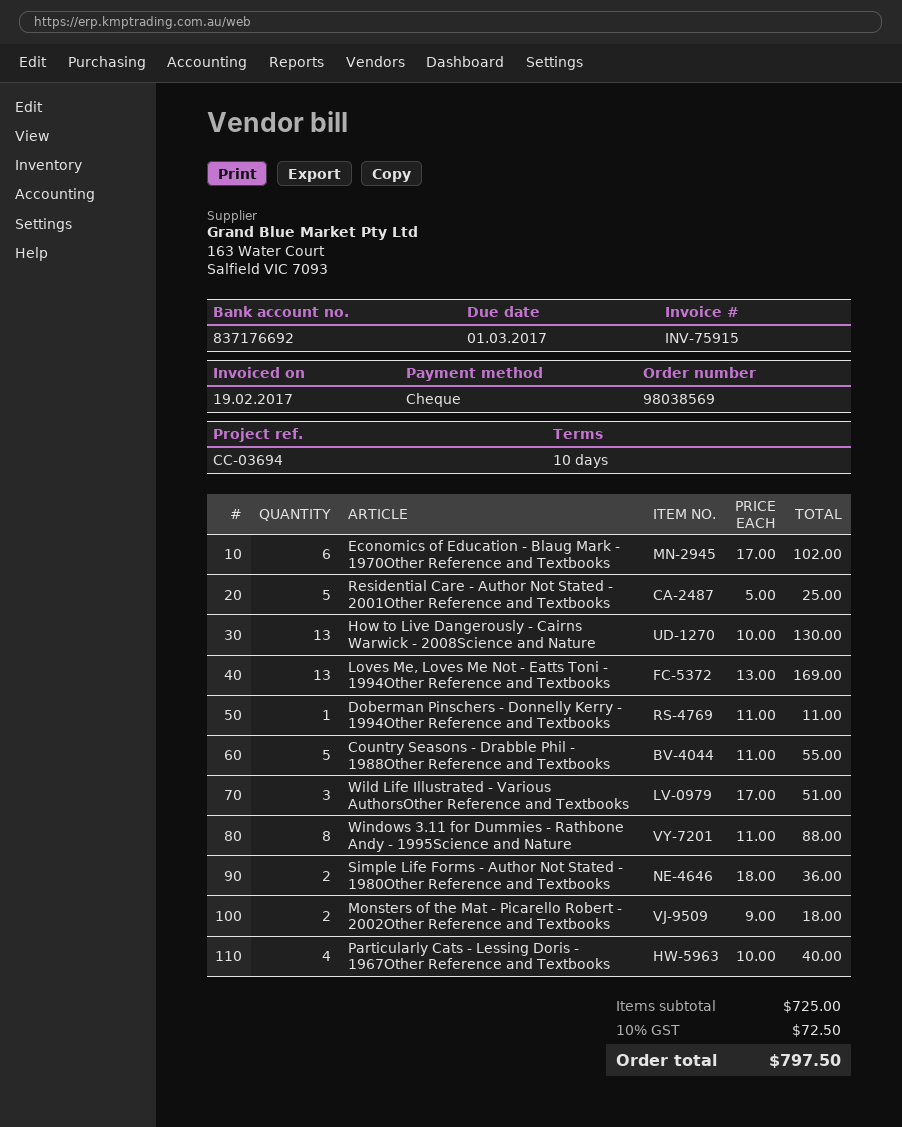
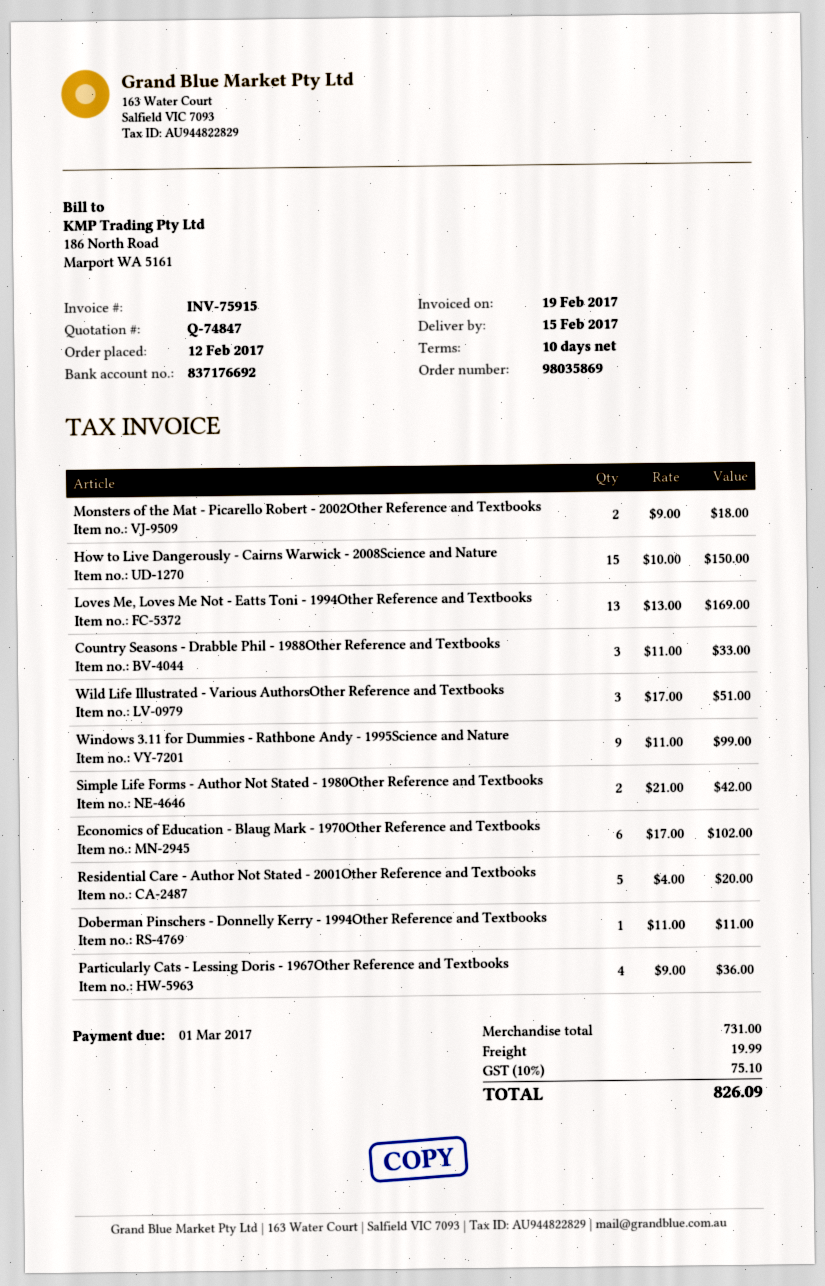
order number: 98038569 -> 98035869
Residential Care - Author Not Stated - 2001Other Reference and Textbooks: 5 x 5.00 = 25.00 -> 5 x 4.00 = 20.00
How to Live Dangerously - Cairns Warwick - 2008Science and Nature: 13 x 10.00 = 130.00 -> 15 x 10.00 = 150.00
Country Seasons - Drabble Phil - 1988Other Reference and Textbooks: 5 x 11.00 = 55.00 -> 3 x 11.00 = 33.00
Windows 3.11 for Dummies - Rathbone Andy - 1995Science and Nature: 8 x 11.00 = 88.00 -> 9 x 11.00 = 99.00
Simple Life Forms - Author Not Stated - 1980Other Reference and Textbooks: 2 x 18.00 = 36.00 -> 2 x 21.00 = 42.00
Particularly Cats - Lessing Doris - 1967Other Reference and Textbooks: 4 x 10.00 = 40.00 -> 4 x 9.00 = 36.00
subtotal: 725.00 -> 731.00
shipping: none -> 19.99
tax: 10% = 72.50 -> 10% = 75.10
total: 797.50 -> 826.09

